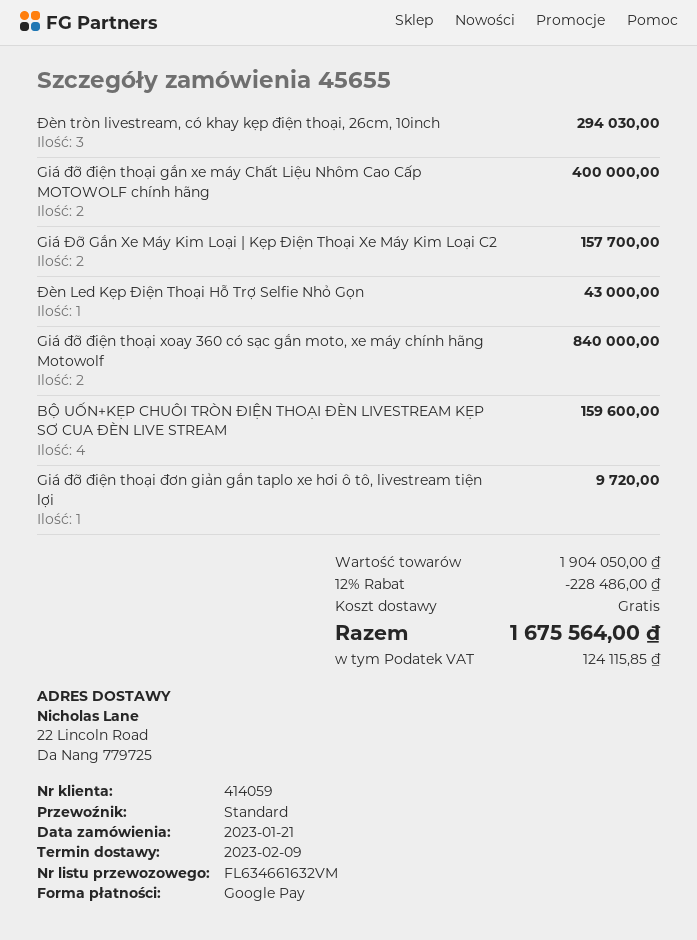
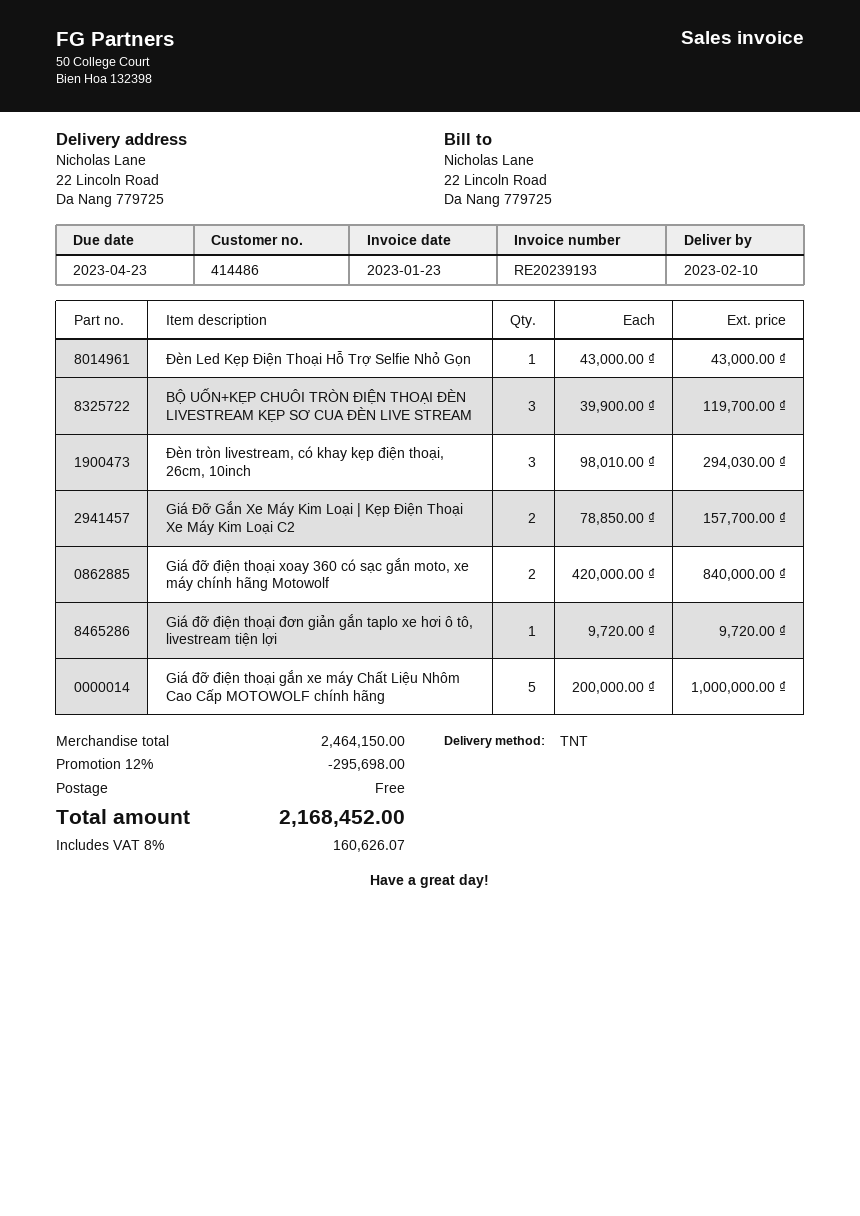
delivery date: 2023-02-09 -> 2023-02-10
customer number: 414059 -> 414486
shipping method: standard -> TNT
Giá đỡ điện thoại gắn xe máy Chất Liệu Nhôm Cao Cấp MOTOWOLF chính hãng: 2 for 400000.00 -> 5 for 1000000.00
BỘ UỐN+KẸP CHUÔI TRÒN ĐIỆN THOẠI ĐÈN LIVESTREAM KẸP SƠ CUA ĐÈN LIVE STREAM: 4 for 159600.00 -> 3 for 119700.00
subtotal: 1904050.00 -> 2464150.00
discount: 12% = 228486.00 -> 12% = 295698.00
tax: 124115.85 -> 160626.07
total: 1675564.00 -> 2168452.00

